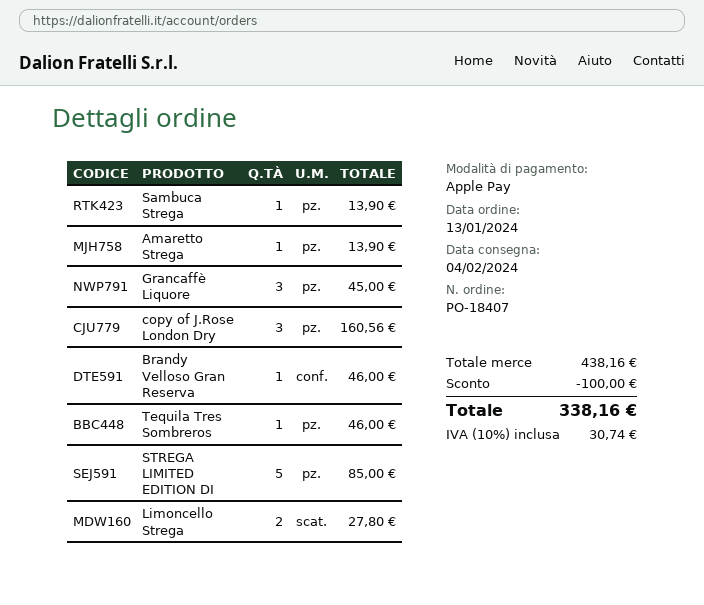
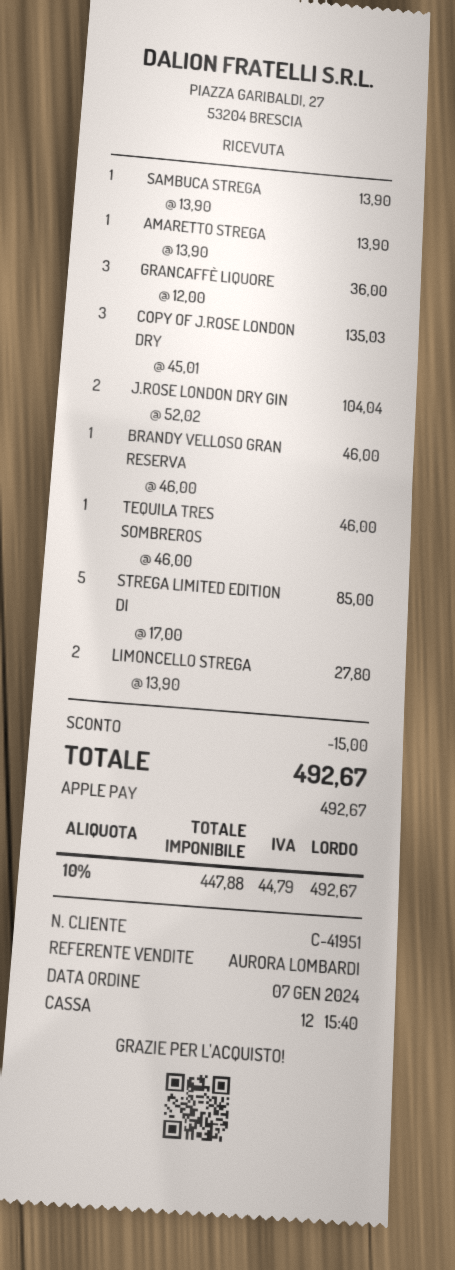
order date: 2024-01-13 -> 2024-01-07
Grancaffè Liquore: 3 for 45.00 -> 3 for 36.00
copy of J.Rose London Dry: 3 for 160.56 -> 3 for 135.03
J.ROSE LONDON DRY GIN: none -> 2 for 104.04
discount: 100.00 -> 15.00
tax: 10% = 30.74 -> 10% = 44.79
total: 338.16 -> 492.67

